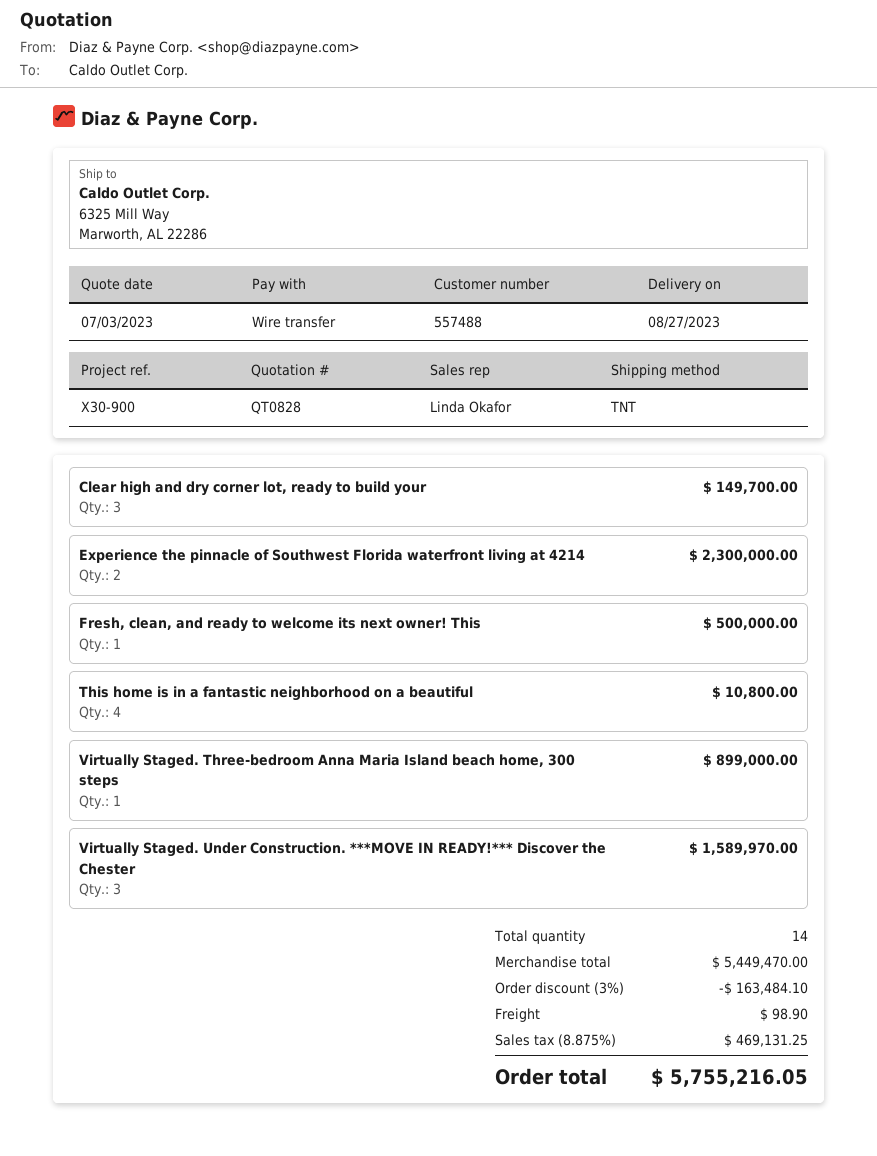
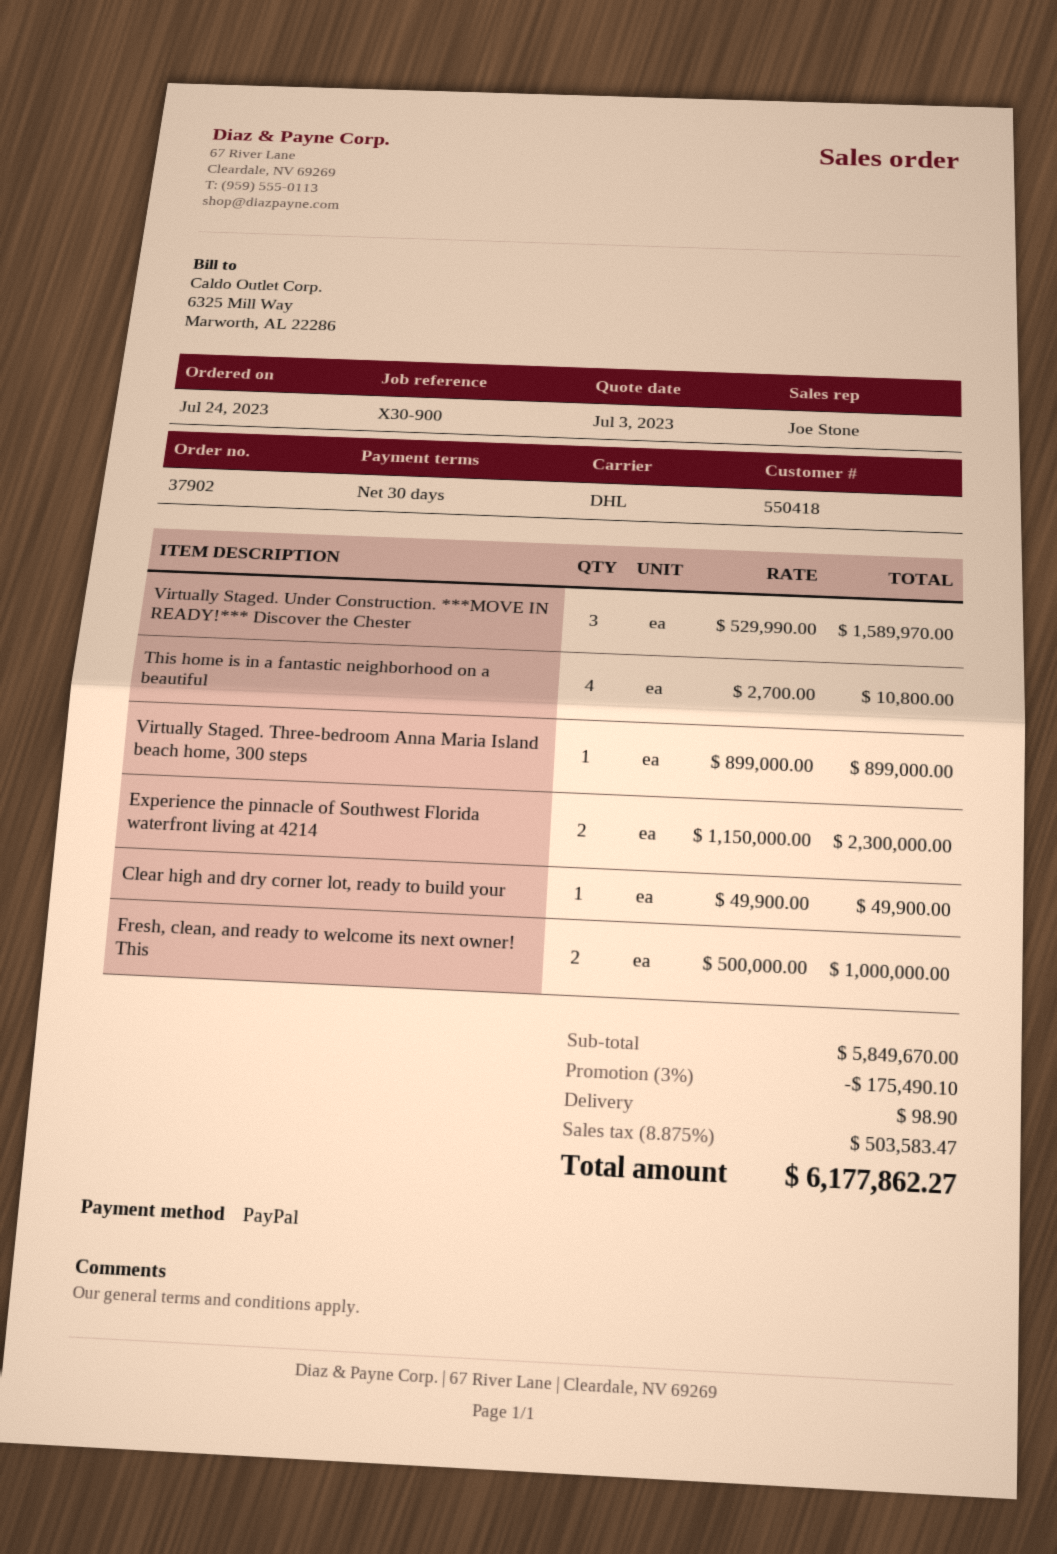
customer number: 557488 -> 550418
sales rep: Linda Okafor -> Joe Stone
payment method: bank transfer -> PayPal
shipping method: TNT -> DHL
Clear high and dry corner lot, ready to build your: 3 for 149700.00 -> 1 for 49900.00
Fresh, clean, and ready to welcome its next owner! This: 1 for 500000.00 -> 2 for 1000000.00
subtotal: 5449470.00 -> 5849670.00
discount: 3% = 163484.10 -> 3% = 175490.10
tax: 8.875% = 469131.25 -> 8.875% = 503583.47
total: 5755216.05 -> 6177862.27

